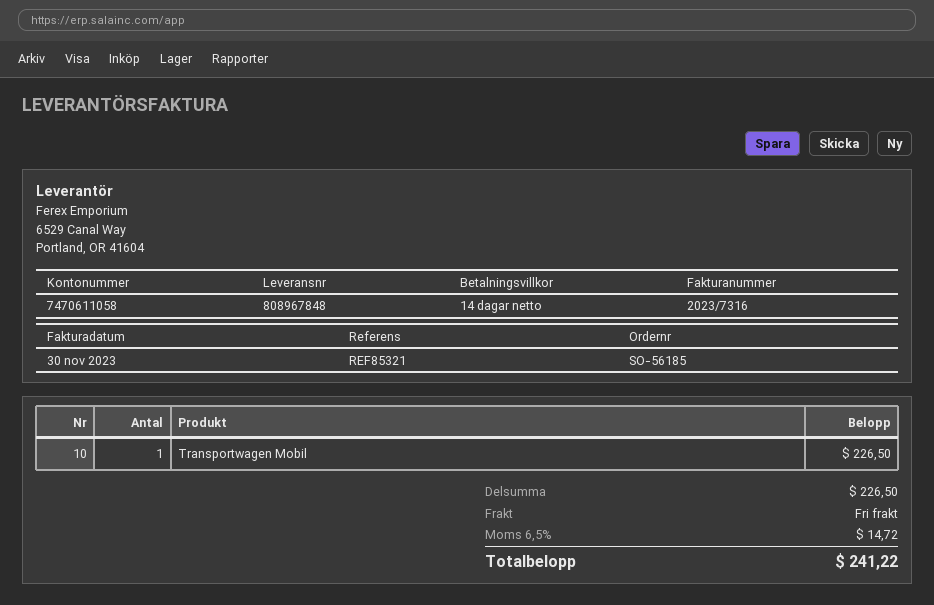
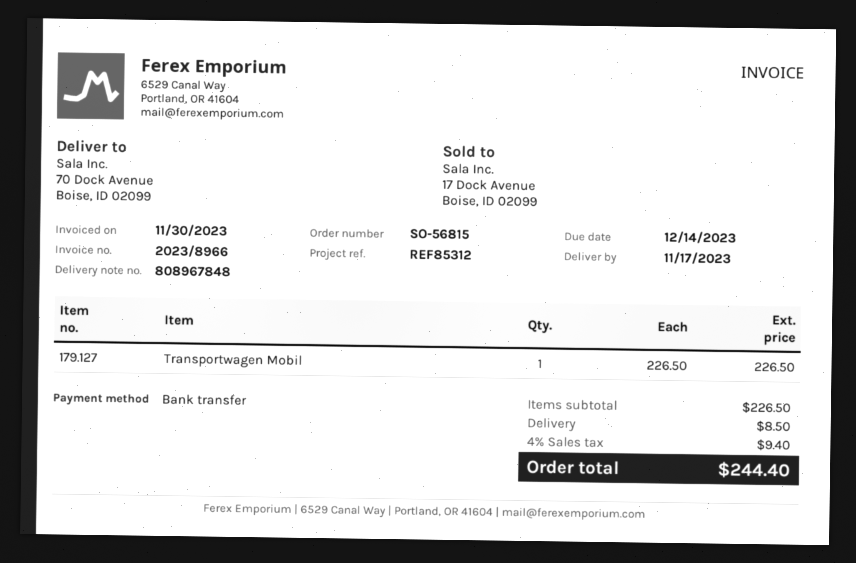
order number: SO-56185 -> SO-56815
invoice number: 2023/7316 -> 2023/8966
reference: REF85321 -> REF85312
shipping: 0.00 -> 8.50
tax: 6.5% = 14.72 -> 4% = 9.40
total: 241.22 -> 244.40

